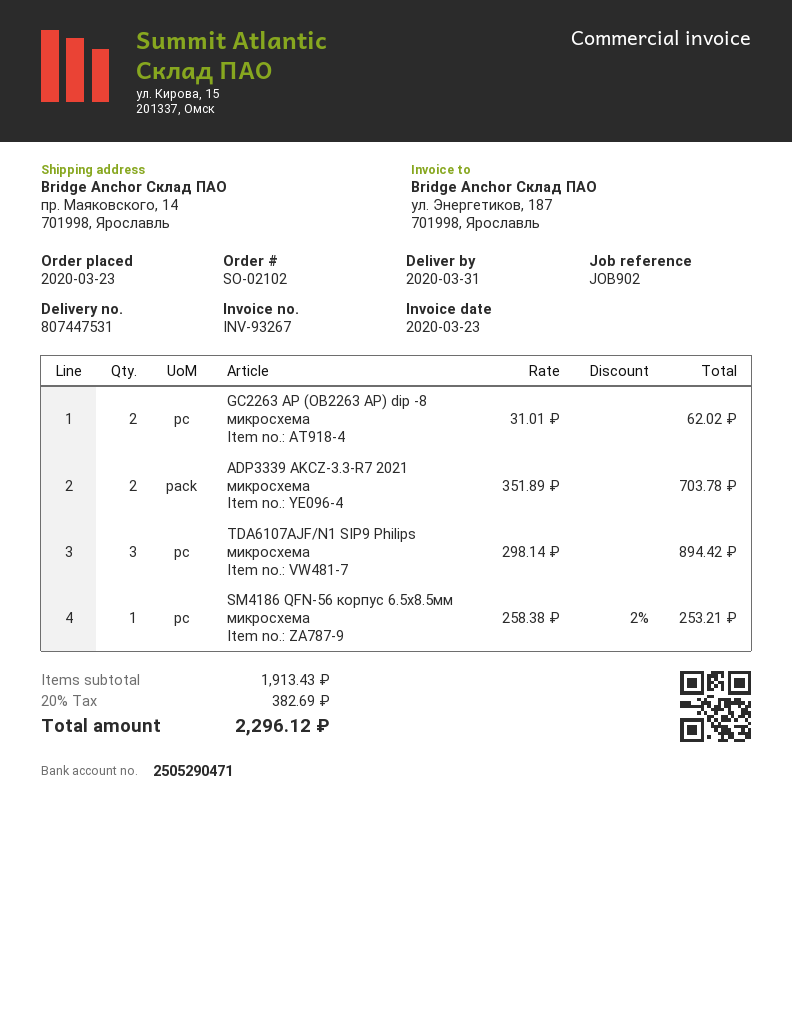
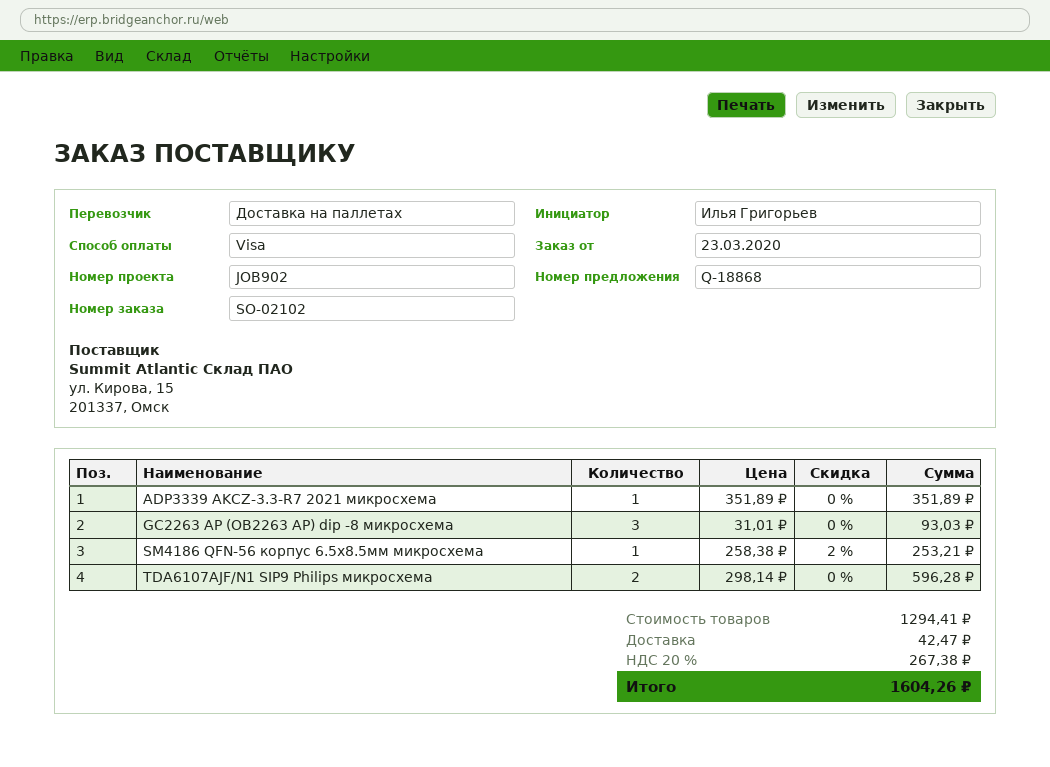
GC2263 AP (OB2263 AP) dip -8 микросхема: 2 x 31.01 = 62.02 -> 3 x 31.01 = 93.03
ADP3339 AKCZ-3.3-R7 2021 микросхема: 2 x 351.89 = 703.78 -> 1 x 351.89 = 351.89
TDA6107AJF/N1 SIP9 Philips микросхема: 3 x 298.14 = 894.42 -> 2 x 298.14 = 596.28
subtotal: 1913.43 -> 1294.41
shipping: none -> 42.47
tax: 20% = 382.69 -> 20% = 267.38
total: 2296.12 -> 1604.26

